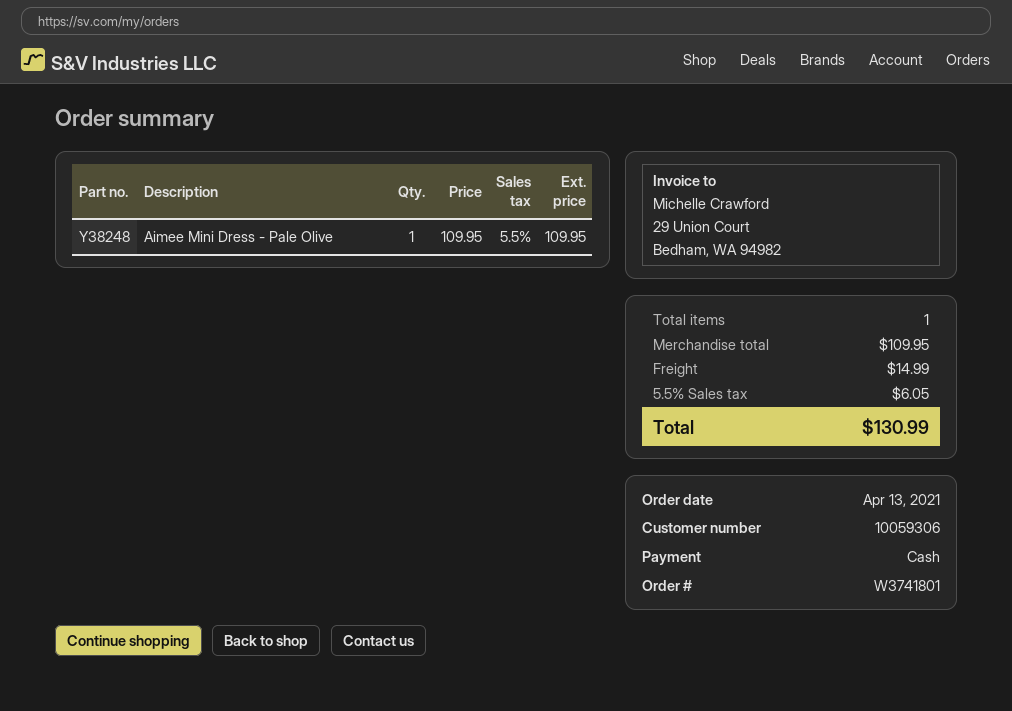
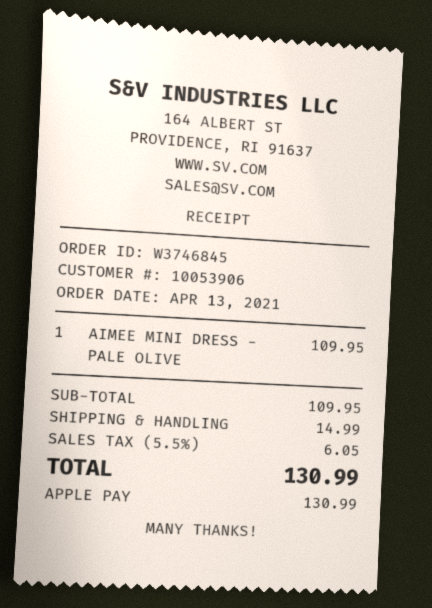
order number: W3741801 -> W3746845
customer number: 10059306 -> 10053906
payment method: cash -> Apple Pay

